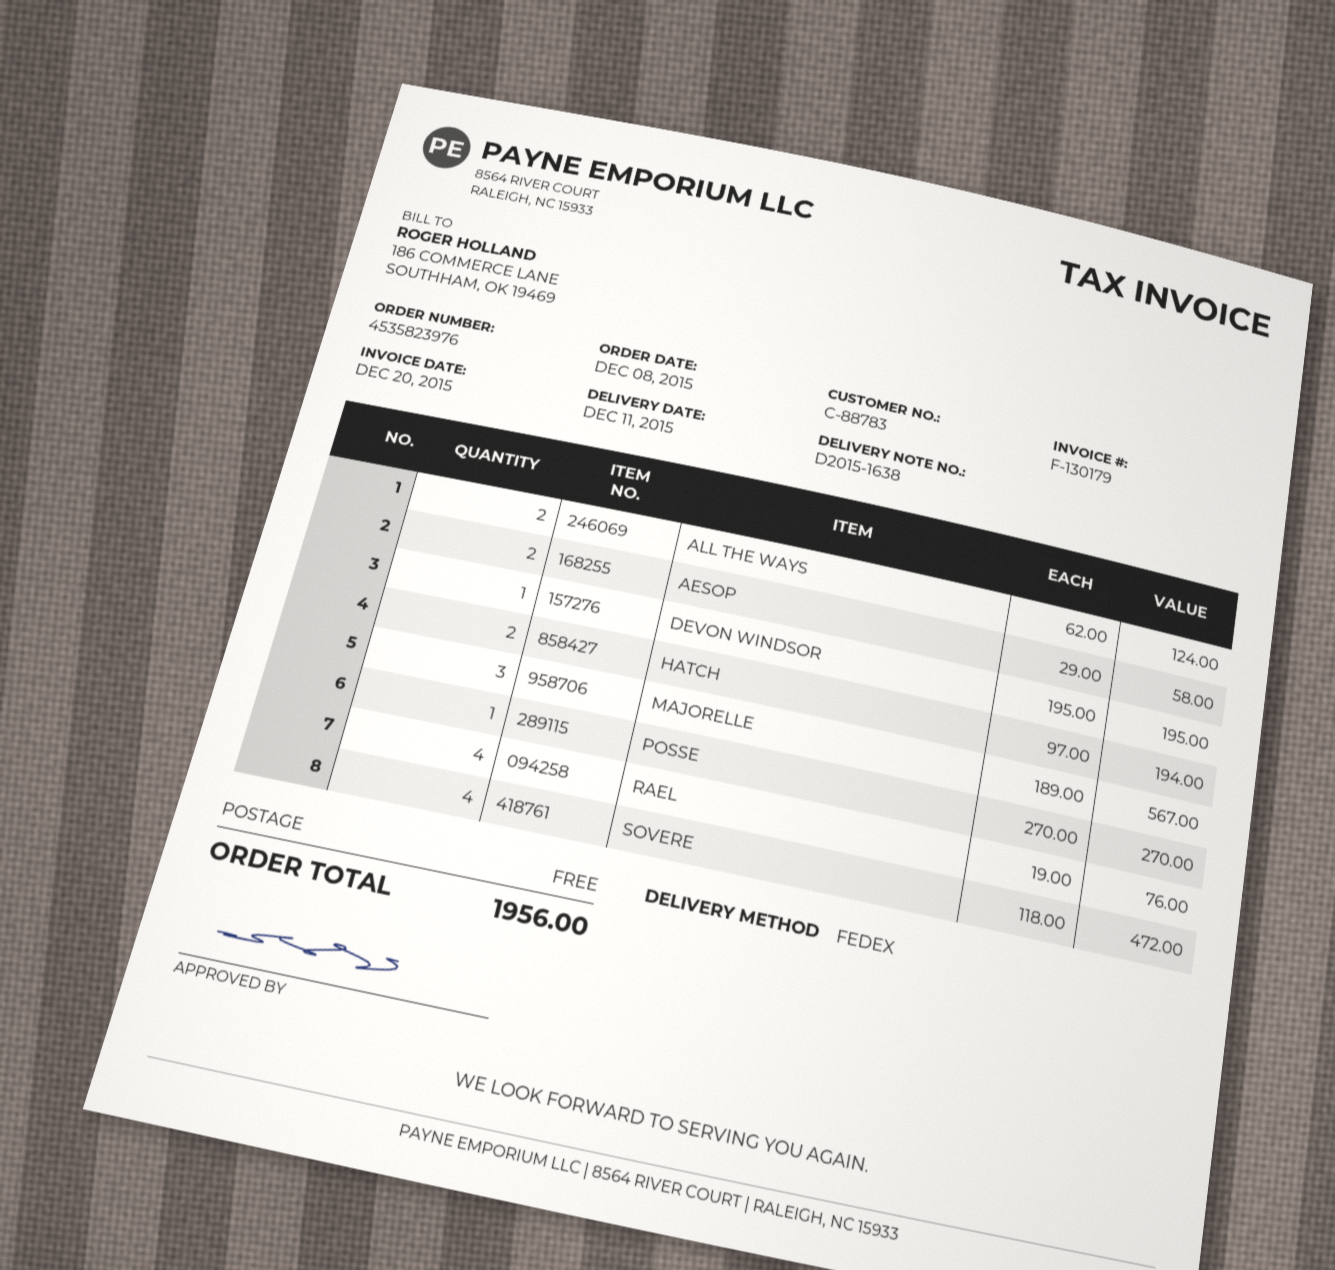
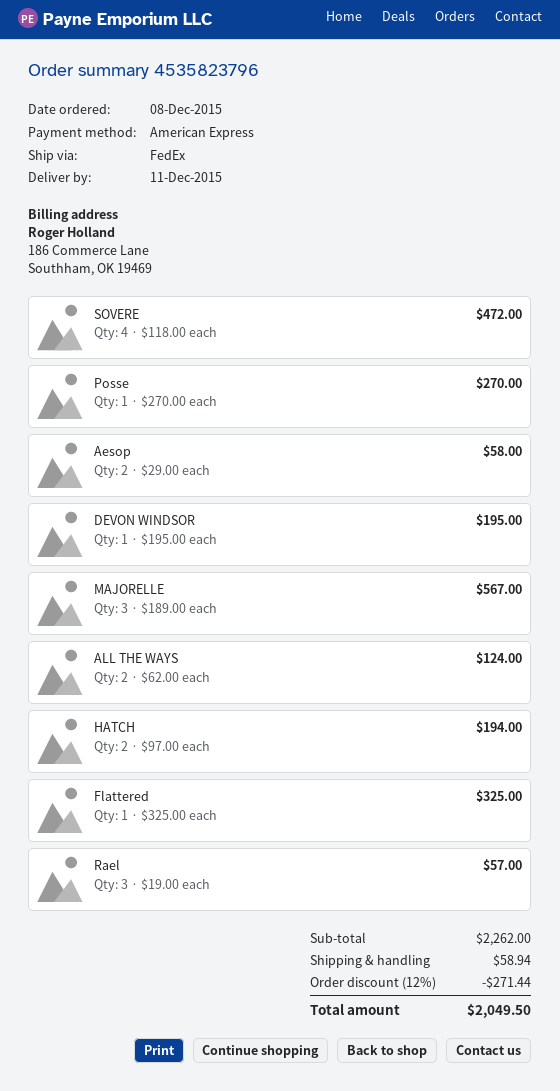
order number: 4535823976 -> 4535823796
RAEL: 4 x 19.00 = 76.00 -> 3 x 19.00 = 57.00
Flattered: none -> 1 x 325.00 = 325.00
discount: none -> 12% = 271.44
shipping: 0.00 -> 58.94
total: 1956.00 -> 2049.50

